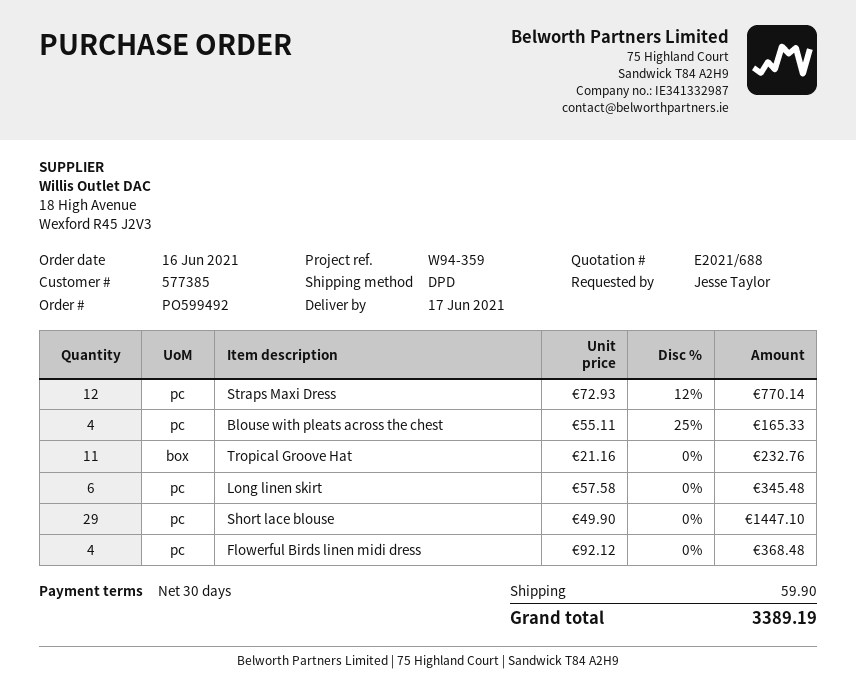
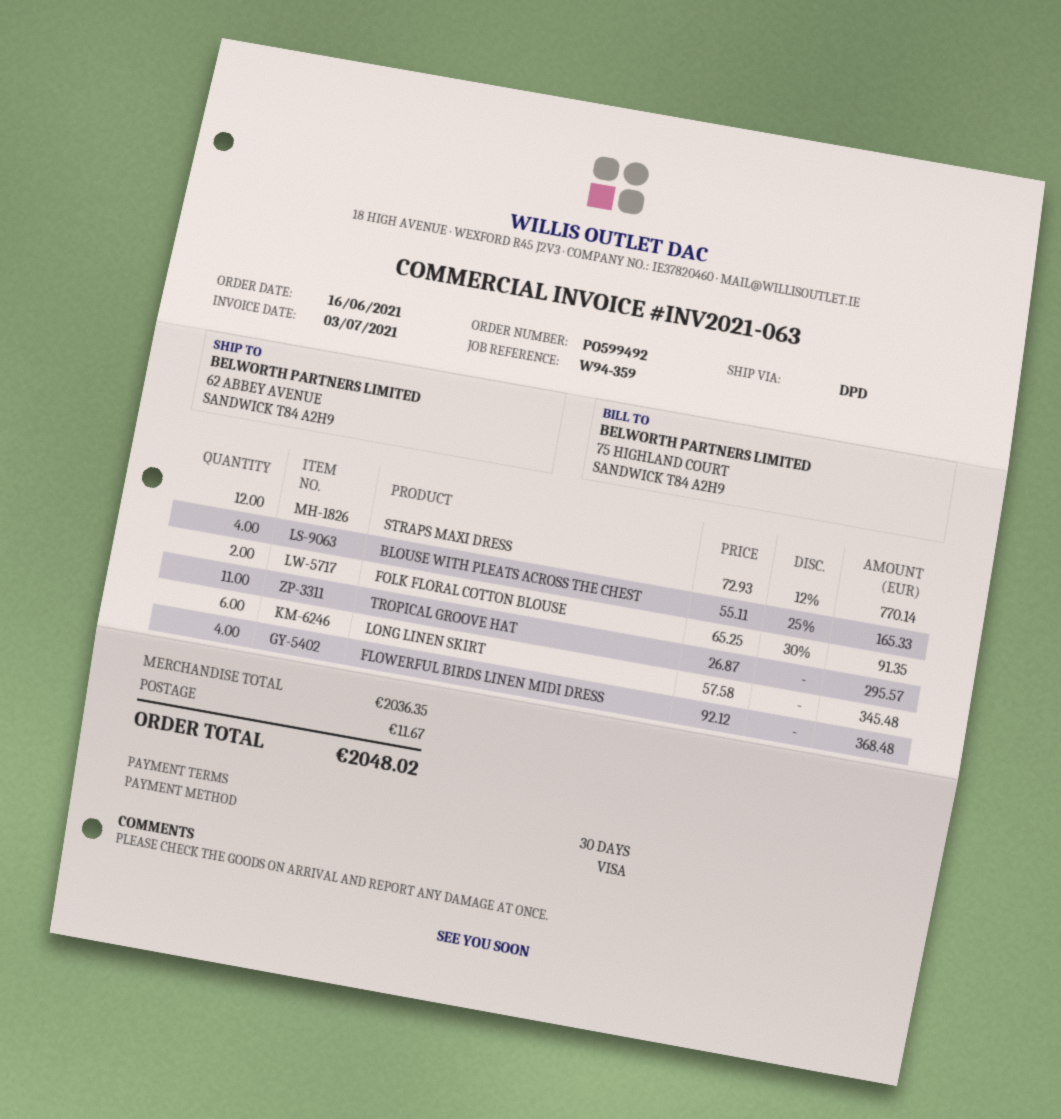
Tropical Groove Hat: 11 x 21.16 = 232.76 -> 11 x 26.87 = 295.57
Short lace blouse: 29 x 49.90 = 1447.10 -> none
FOLK FLORAL COTTON BLOUSE: none -> 2 x 65.25 - 30% = 91.35
shipping: 59.90 -> 11.67
total: 3389.19 -> 2048.02

